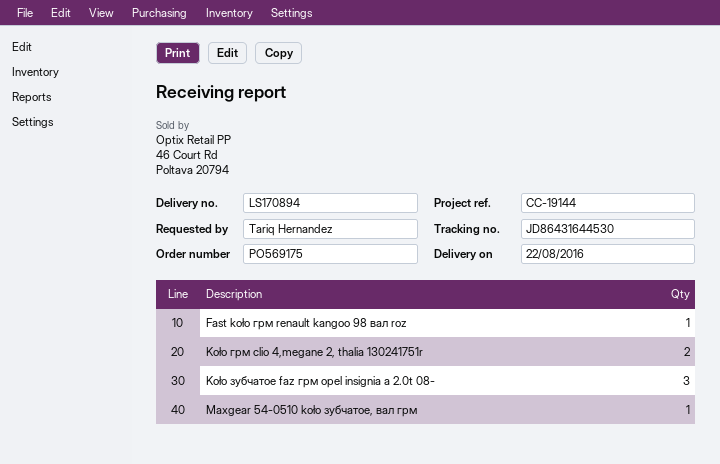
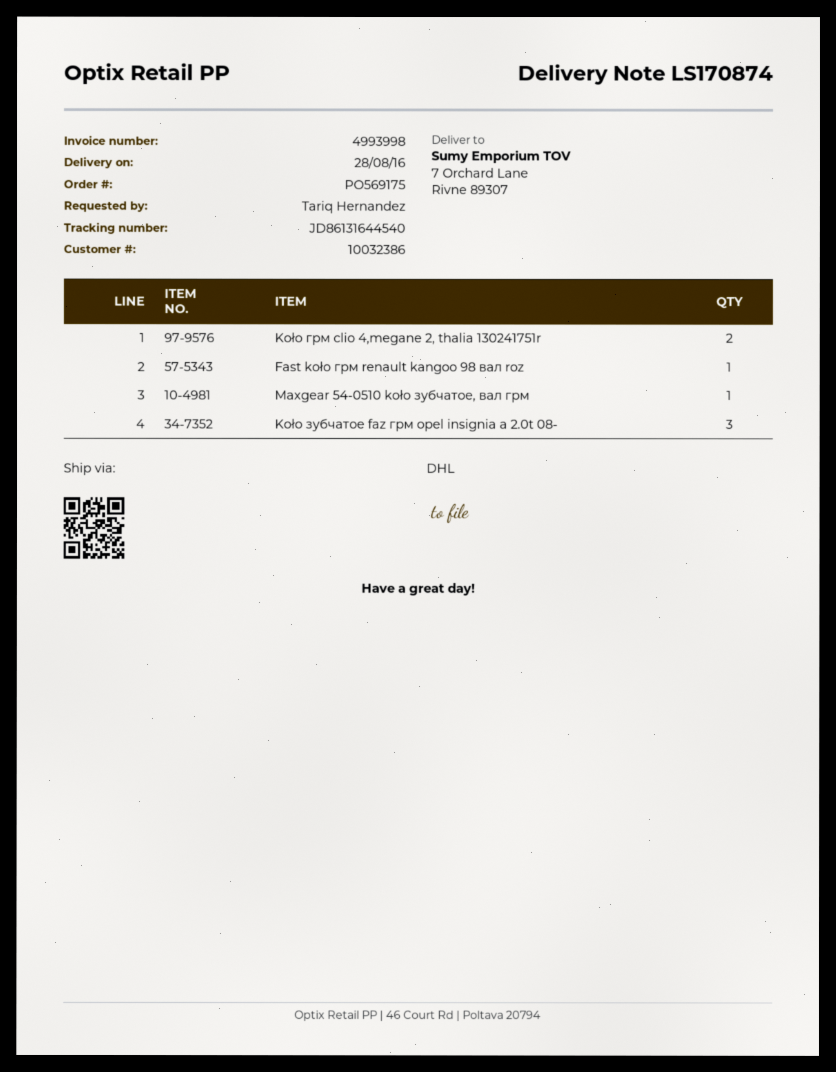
delivery note number: LS170894 -> LS170874
delivery date: 2016-08-22 -> 2016-08-28
tracking number: JD86431644530 -> JD86131644540

